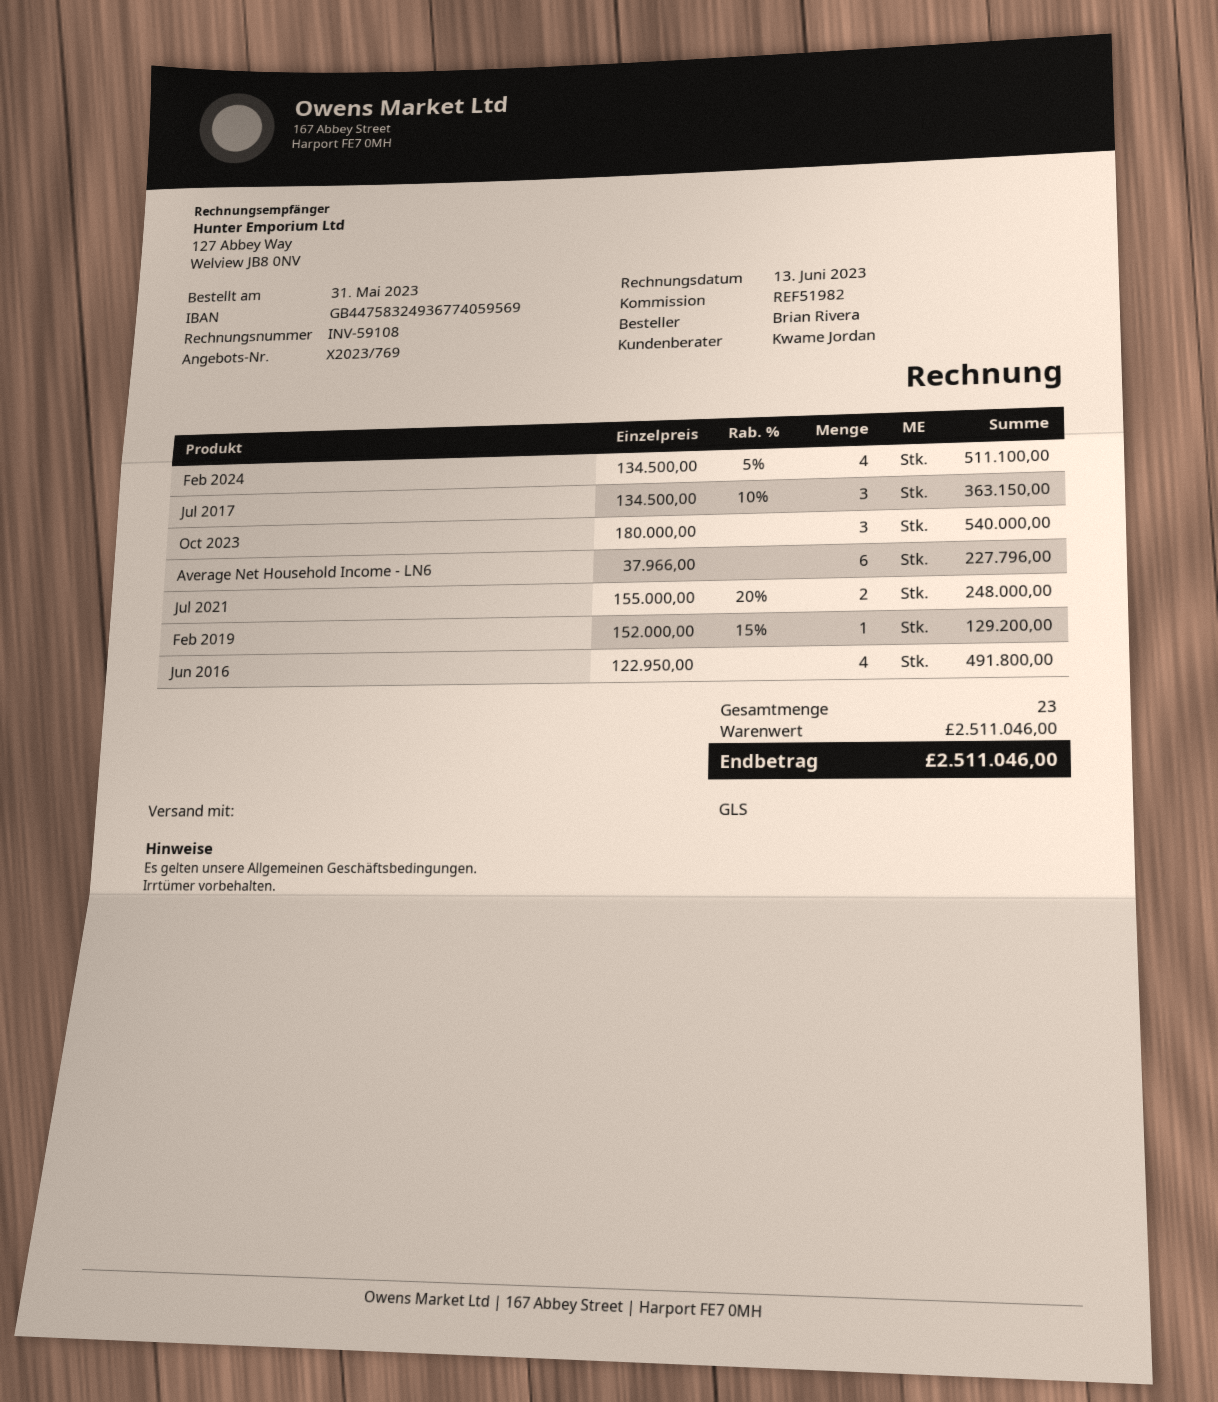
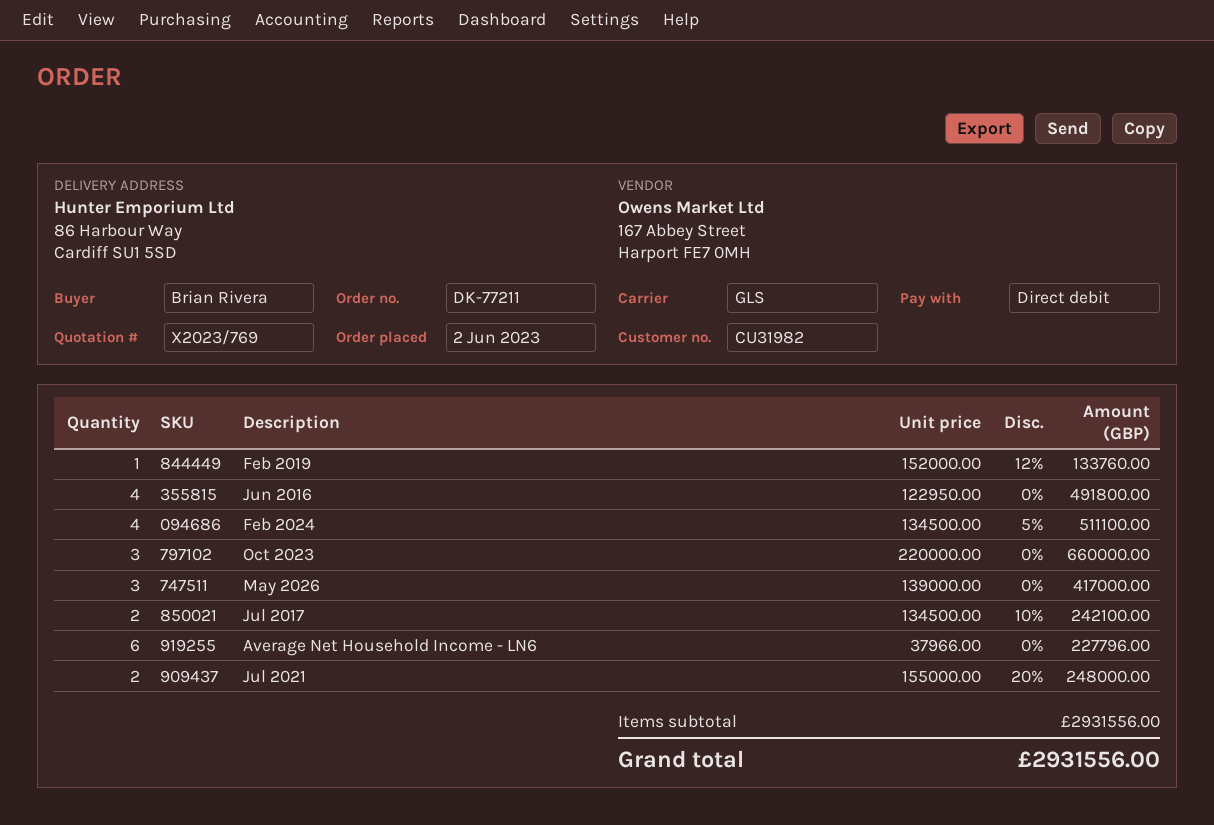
order date: 2023-05-31 -> 2023-06-02
Jul 2017: 3 x 134500.00 - 10% = 363150.00 -> 2 x 134500.00 - 10% = 242100.00
Oct 2023: 3 x 180000.00 = 540000.00 -> 3 x 220000.00 = 660000.00
Feb 2019: 1 x 152000.00 - 15% = 129200.00 -> 1 x 152000.00 - 12% = 133760.00
May 2026: none -> 3 x 139000.00 = 417000.00
subtotal: 2511046.00 -> 2931556.00
total: 2511046.00 -> 2931556.00

